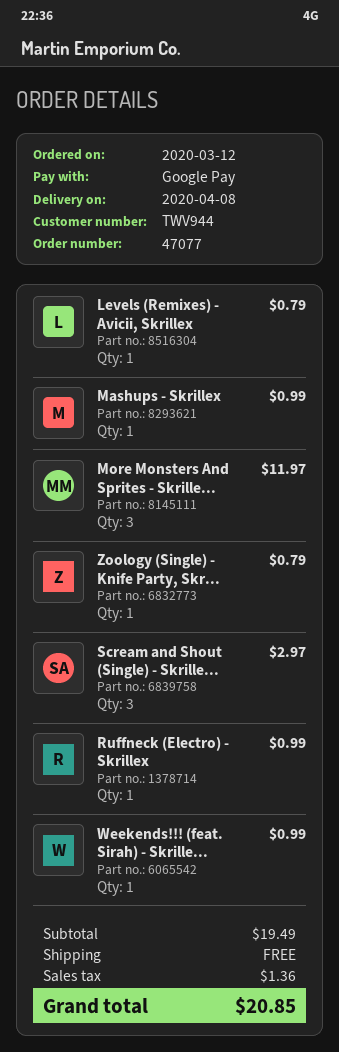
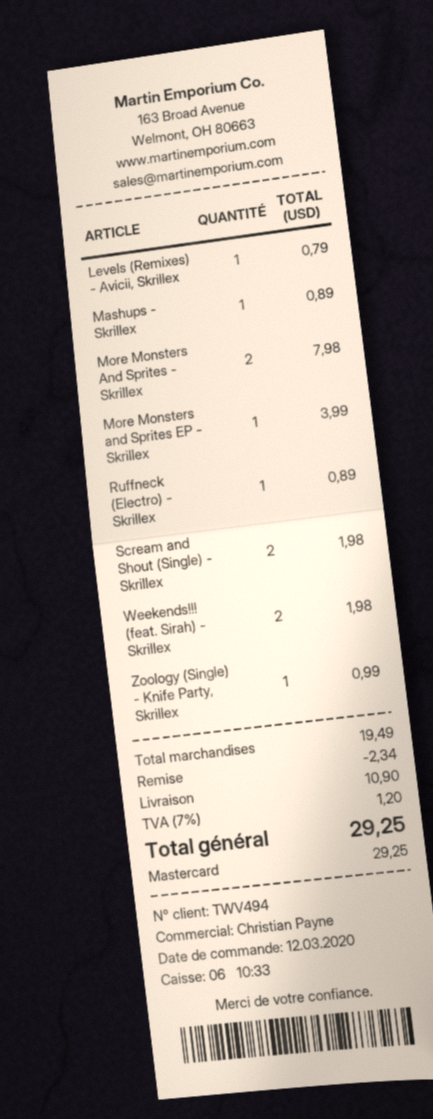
customer number: TWV944 -> TWV494
payment method: Google Pay -> Mastercard
Mashups - Skrillex: 1 for 0.99 -> 1 for 0.89
More Monsters And Sprites - Skrille...: 3 for 11.97 -> 2 for 7.98
Zoology (Single) - Knife Party, Skr...: 1 for 0.79 -> 1 for 0.99
Scream and Shout (Single) - Skrille...: 3 for 2.97 -> 2 for 1.98
Ruffneck (Electro) - Skrillex: 1 for 0.99 -> 1 for 0.89
Weekends!!! (feat. Sirah) - Skrille...: 1 for 0.99 -> 2 for 1.98
More Monsters and Sprites EP - Skrillex: none -> 1 for 3.99
discount: none -> 2.34
shipping: 0.00 -> 10.90
tax: 1.36 -> 1.20
total: 20.85 -> 29.25

